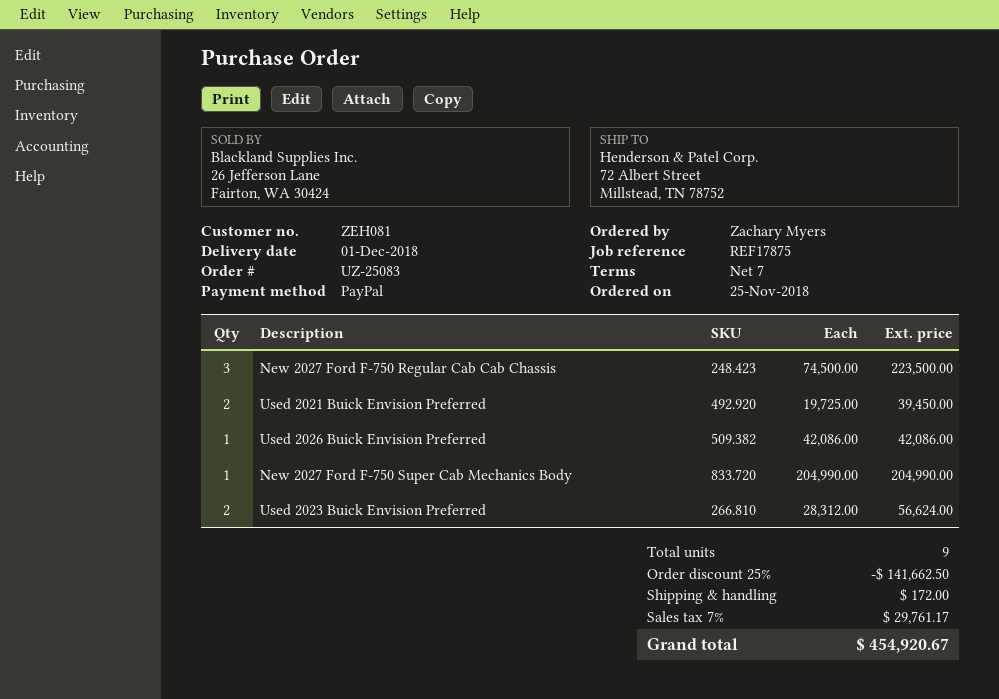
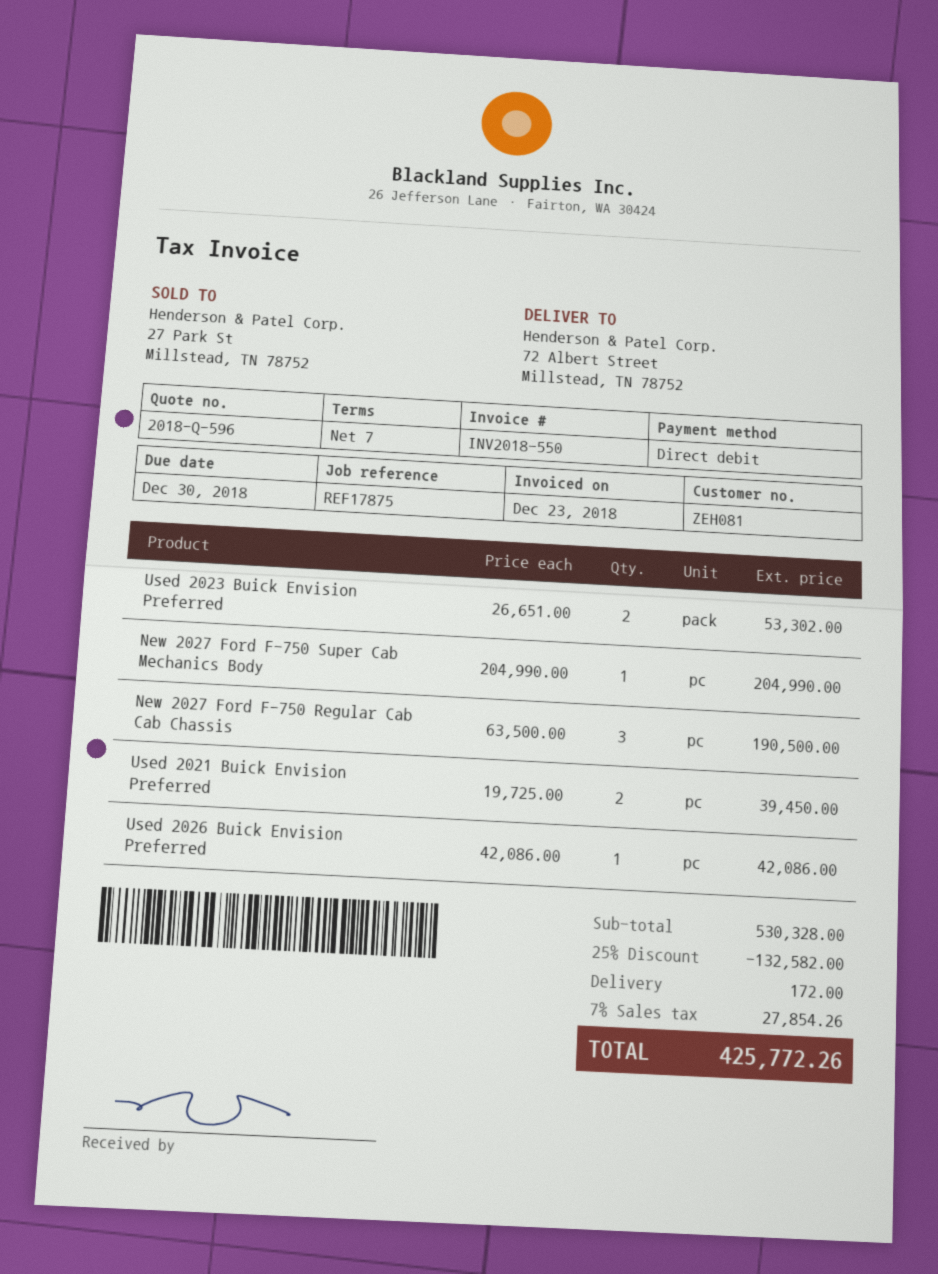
payment method: PayPal -> direct debit
New 2027 Ford F-750 Regular Cab Cab Chassis: 3 x 74500.00 = 223500.00 -> 3 x 63500.00 = 190500.00
Used 2023 Buick Envision Preferred: 2 x 28312.00 = 56624.00 -> 2 x 26651.00 = 53302.00
discount: 25% = 141662.50 -> 25% = 132582.00
tax: 7% = 29761.17 -> 7% = 27854.26
total: 454920.67 -> 425772.26

